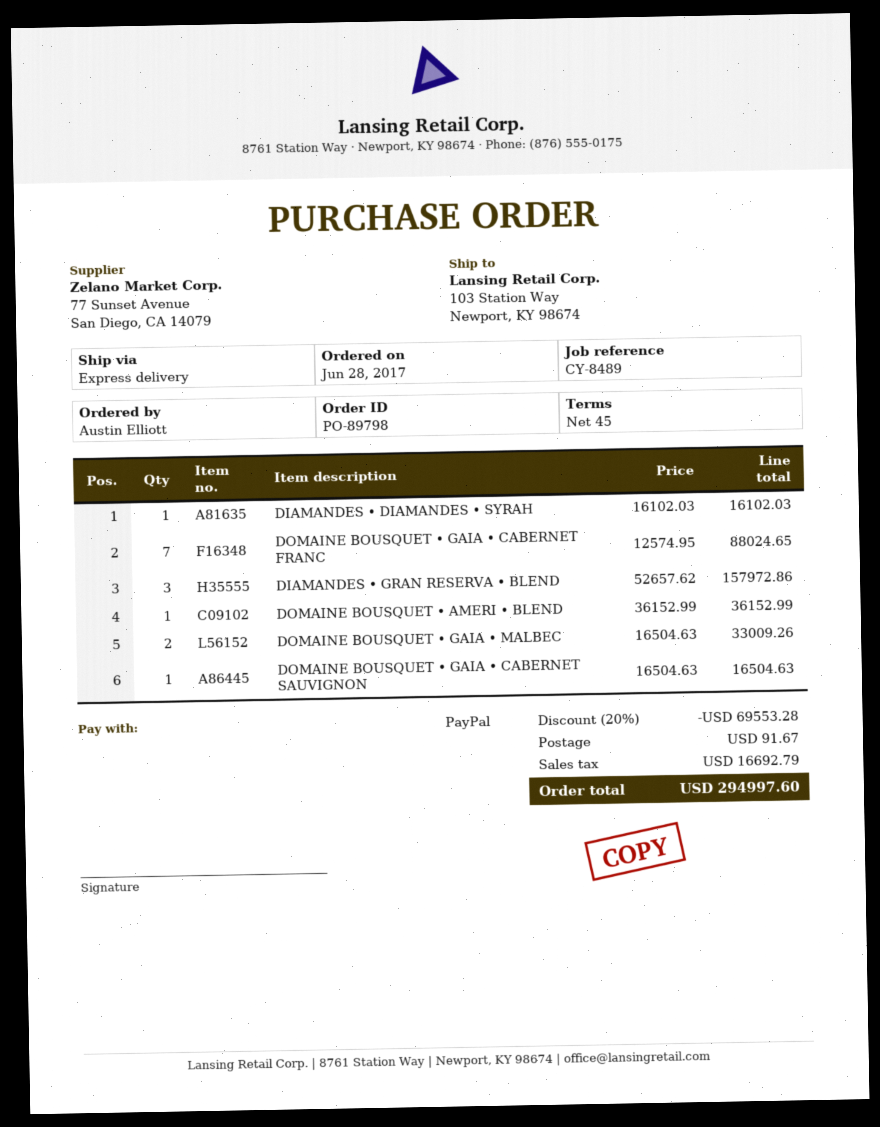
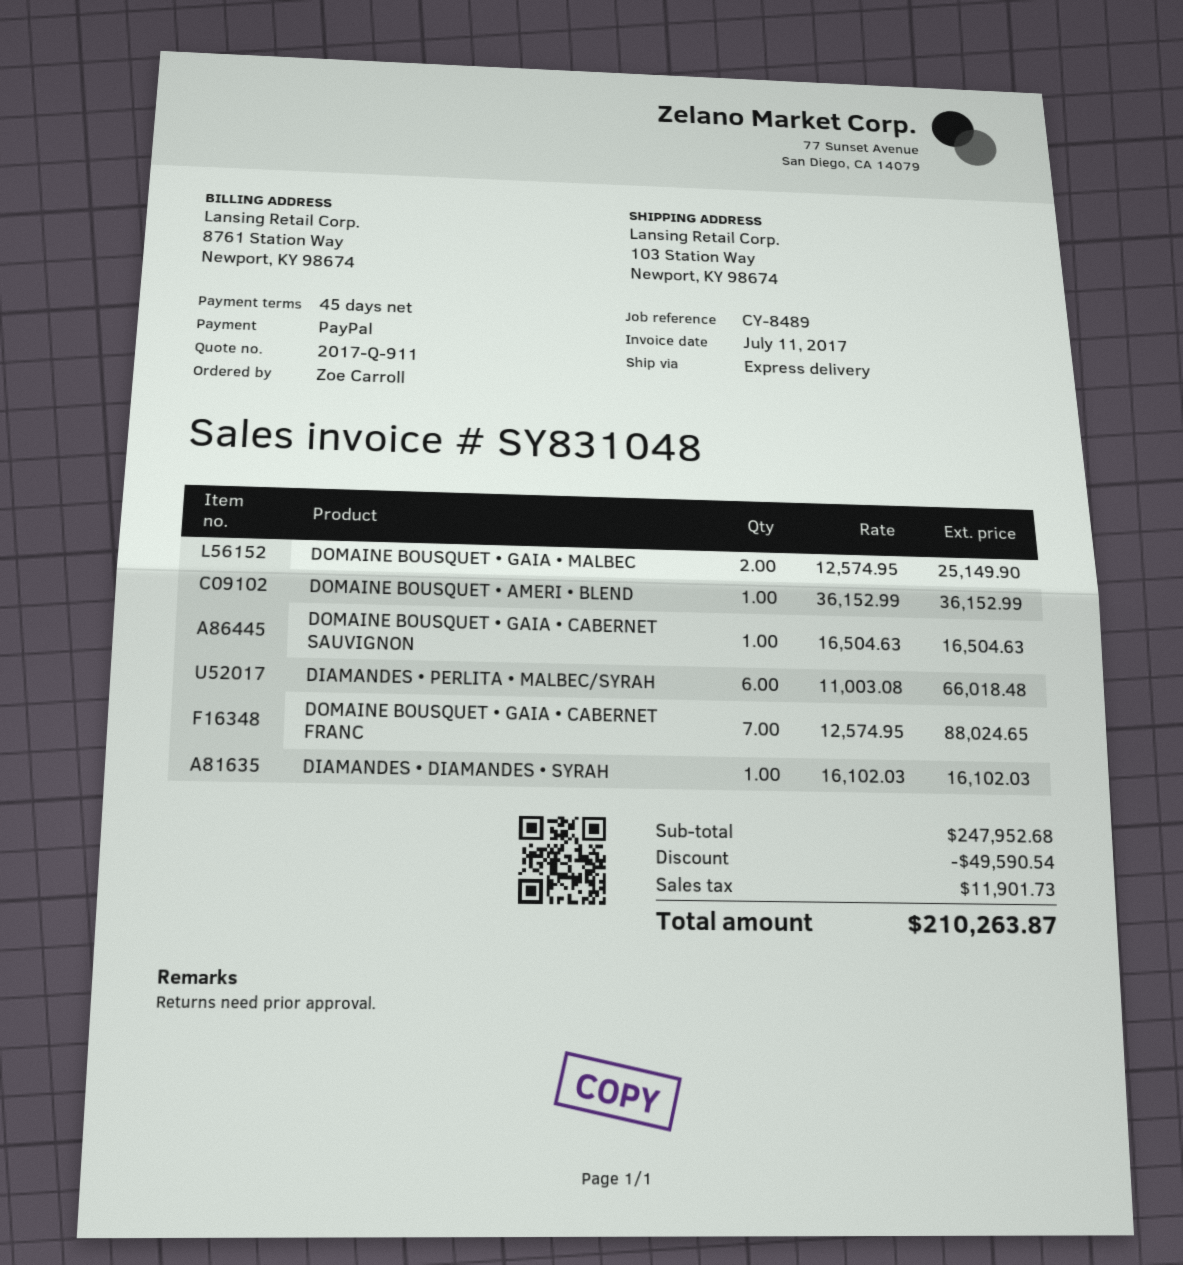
ordered by: Austin Elliott -> Zoe Carroll
DIAMANDES • GRAN RESERVA • BLEND: 3 x 52657.62 = 157972.86 -> none
DOMAINE BOUSQUET • GAIA • MALBEC: 2 x 16504.63 = 33009.26 -> 2 x 12574.95 = 25149.90
DIAMANDES • PERLITA • MALBEC/SYRAH: none -> 6 x 11003.08 = 66018.48
discount: 69553.28 -> 49590.54
shipping: 91.67 -> none
tax: 16692.79 -> 11901.73
total: 294997.60 -> 210263.87

